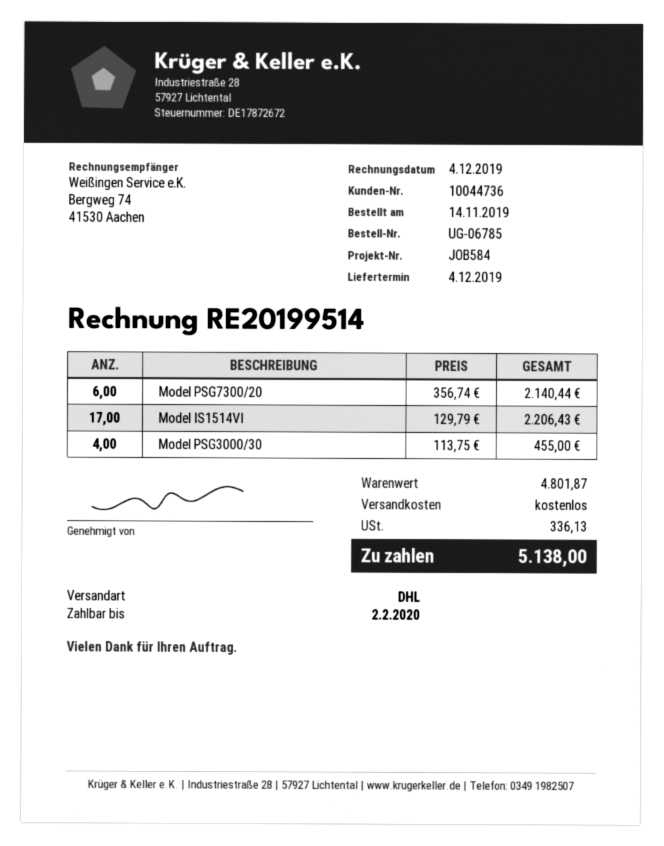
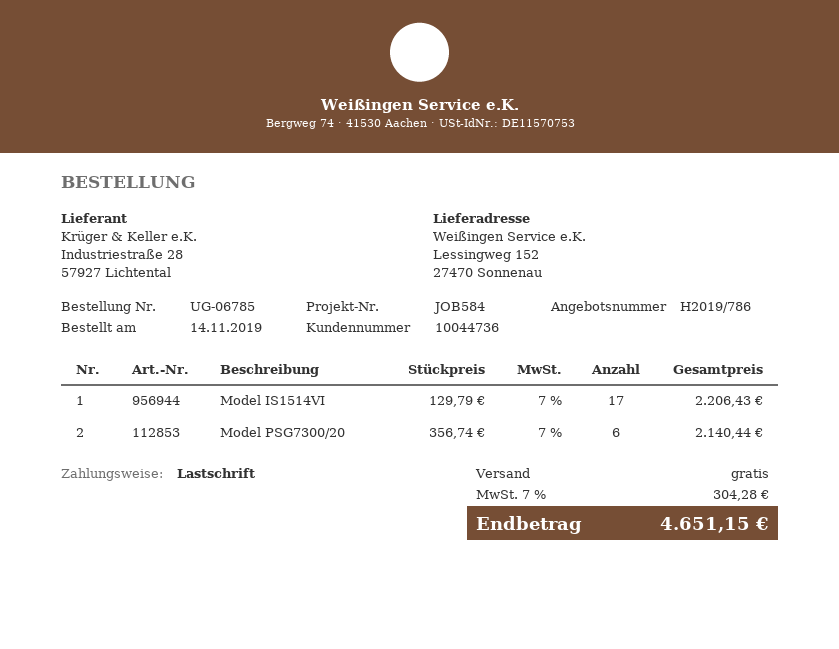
Model PSG3000/30: 4 x 113.75 = 455.00 -> none
tax: 336.13 -> 304.28
total: 5138.00 -> 4651.15

